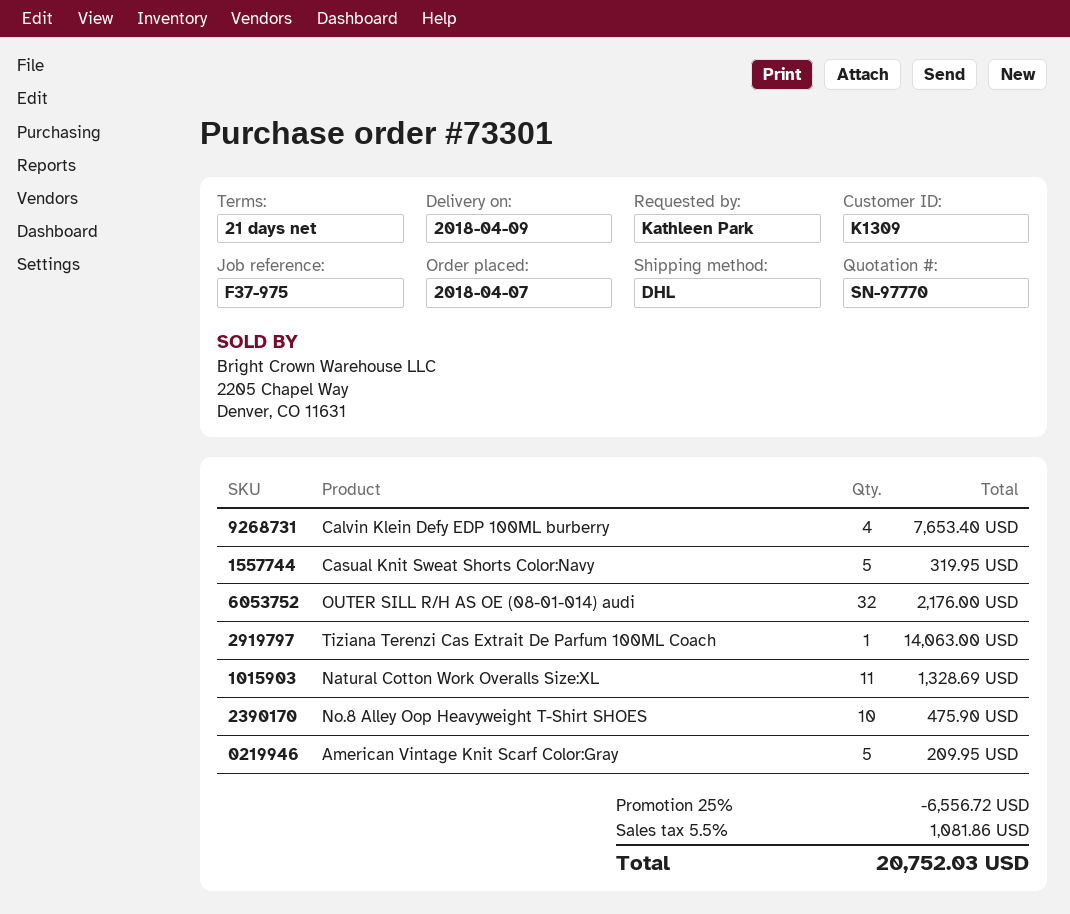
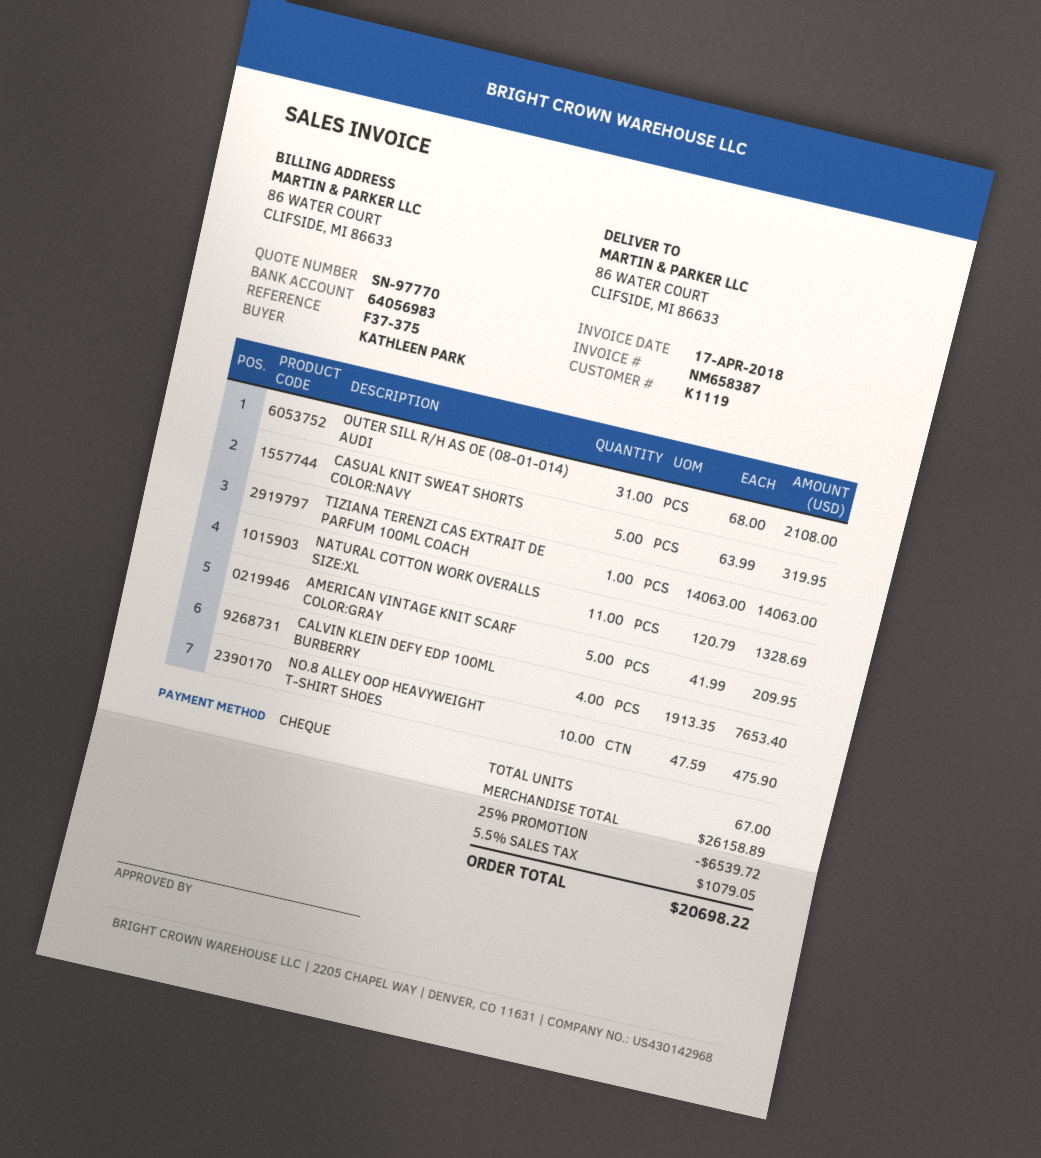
customer number: K1309 -> K1119
reference: F37-975 -> F37-375
OUTER SILL R/H AS OE (08-01-014) audi: 32 for 2176.00 -> 31 for 2108.00
discount: 25% = 6556.72 -> 25% = 6539.72
tax: 5.5% = 1081.86 -> 5.5% = 1079.05
total: 20752.03 -> 20698.22

